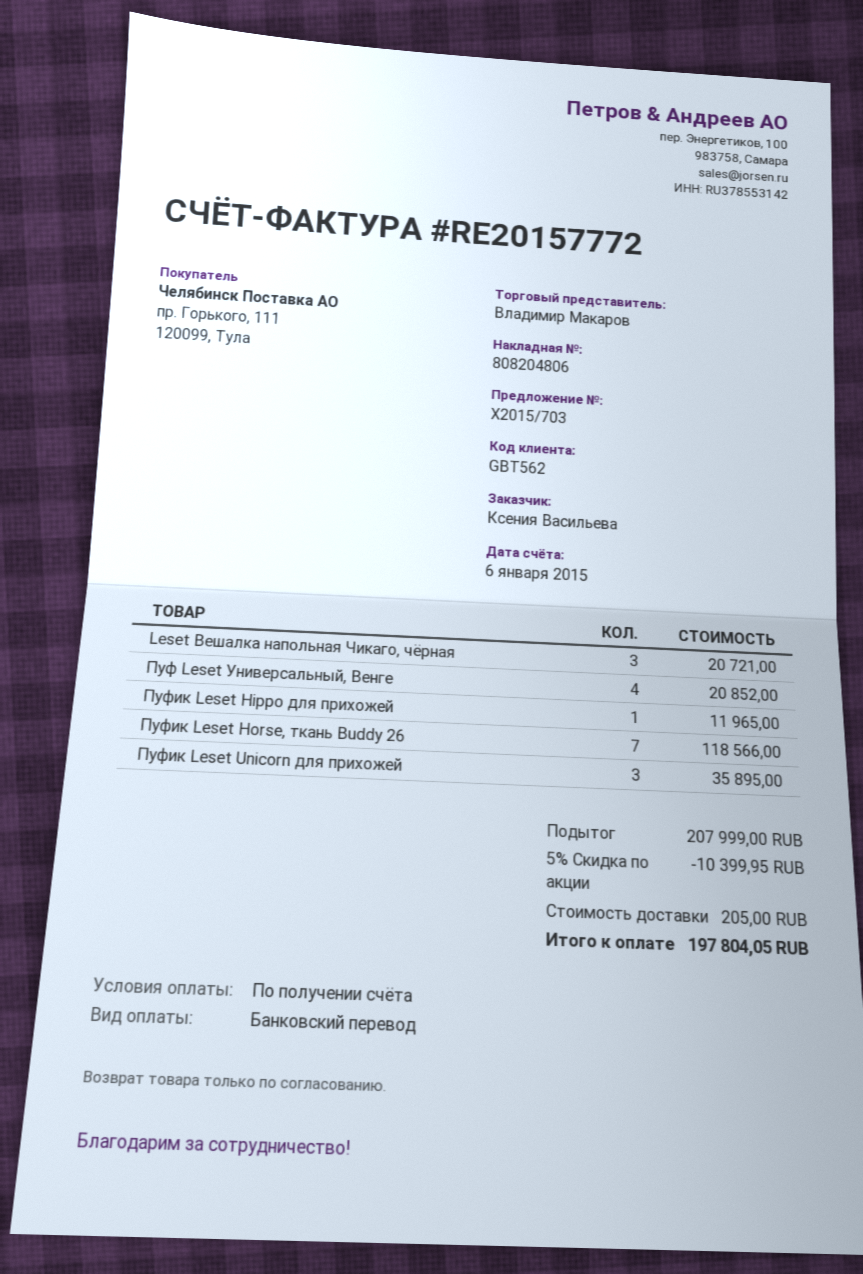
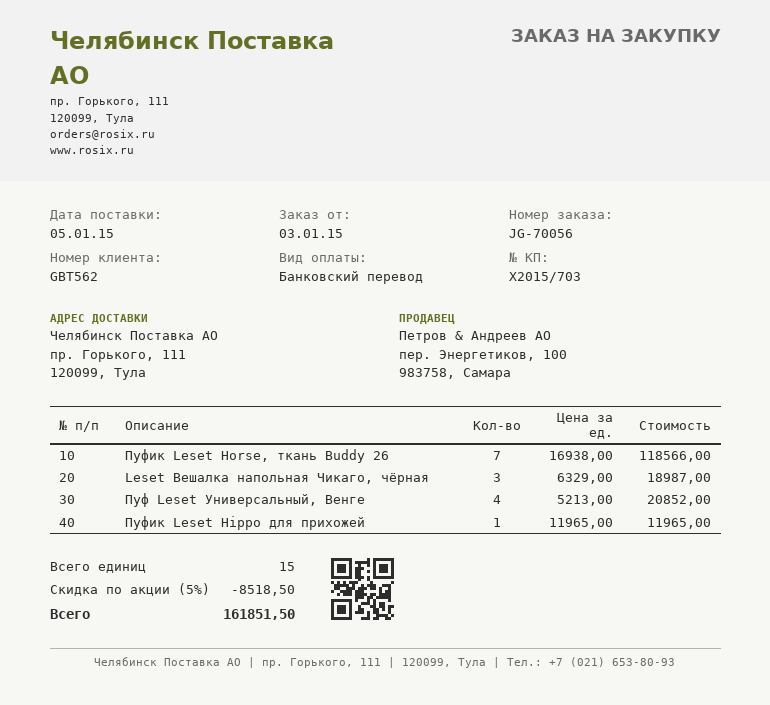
Leset Вешалка напольная Чикаго, чёрная: 3 for 20721.00 -> 3 for 18987.00
Пуфик Leset Unicorn для прихожей: 3 for 35895.00 -> none
discount: 5% = 10399.95 -> 5% = 8518.50
shipping: 205.00 -> none
total: 197804.05 -> 161851.50

